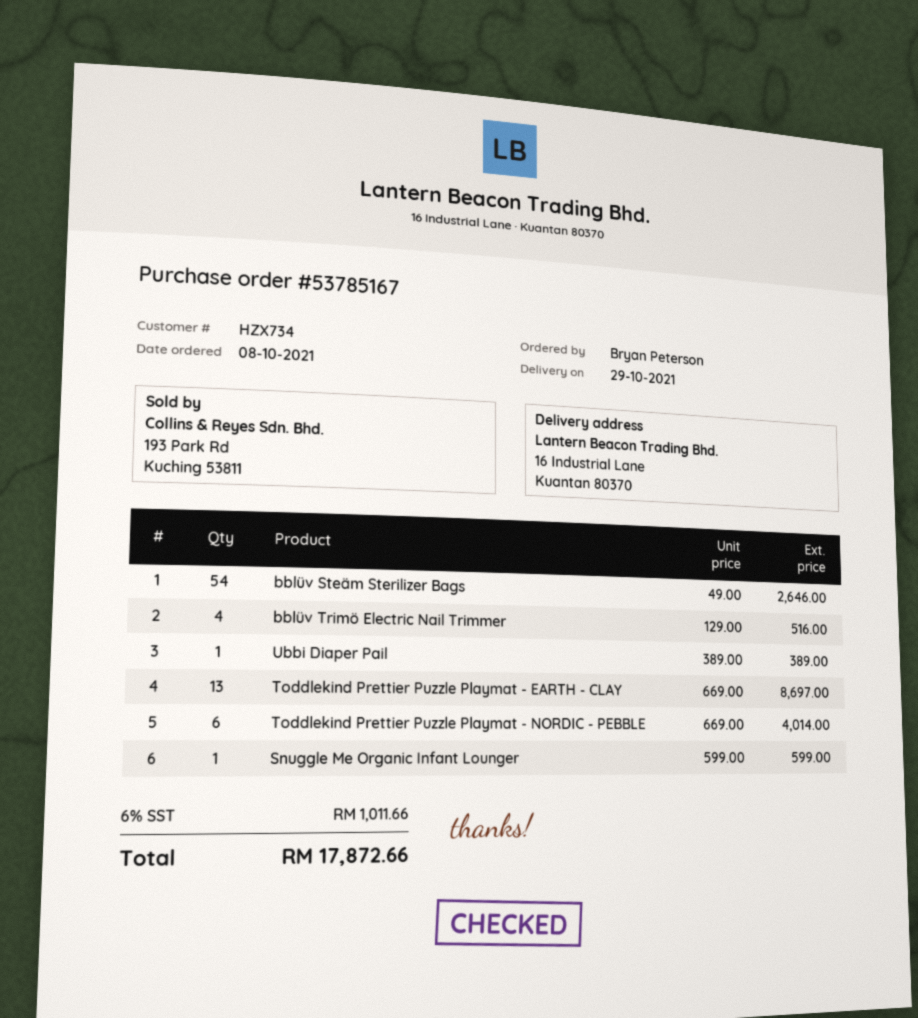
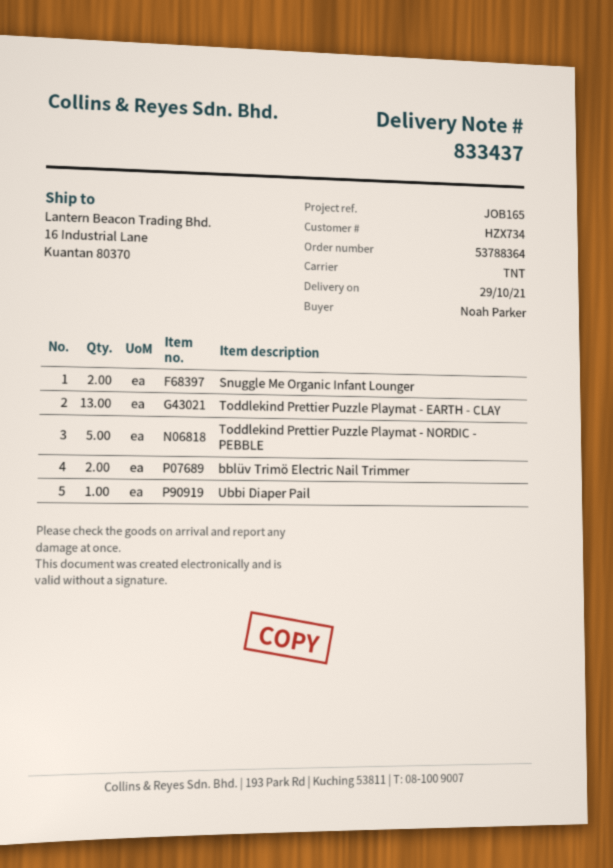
order number: 53785167 -> 53788364
ordered by: Bryan Peterson -> Noah Parker
bblüv Steäm Sterilizer Bags: 54 -> none
bblüv Trimö Electric Nail Trimmer: 4 -> 2
Toddlekind Prettier Puzzle Playmat - NORDIC - PEBBLE: 6 -> 5
Snuggle Me Organic Infant Lounger: 1 -> 2

